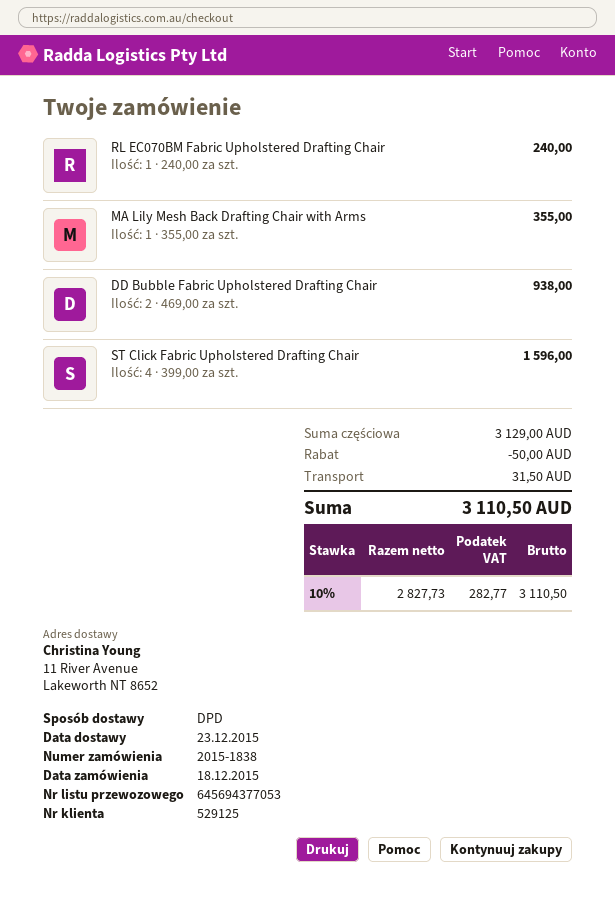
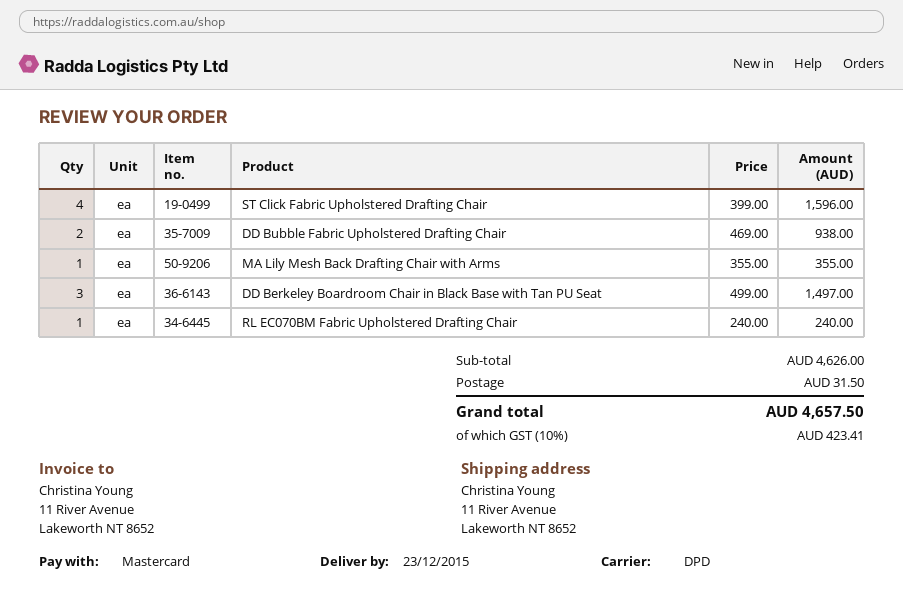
DD Berkeley Boardroom Chair in Black Base with Tan PU Seat: none -> 3 x 499.00 = 1497.00
subtotal: 3129.00 -> 4626.00
discount: 50.00 -> none
tax: 10% = 282.77 -> 10% = 423.41
total: 3110.50 -> 4657.50

